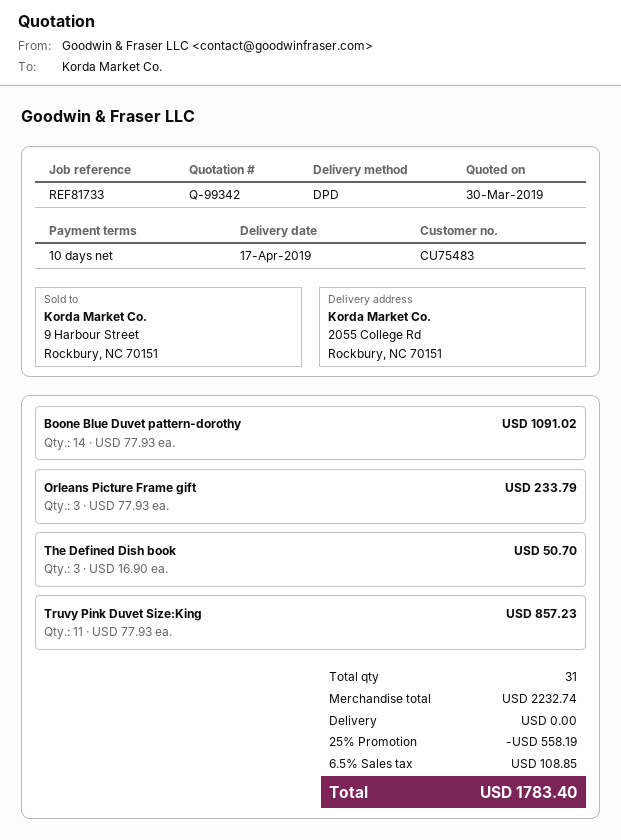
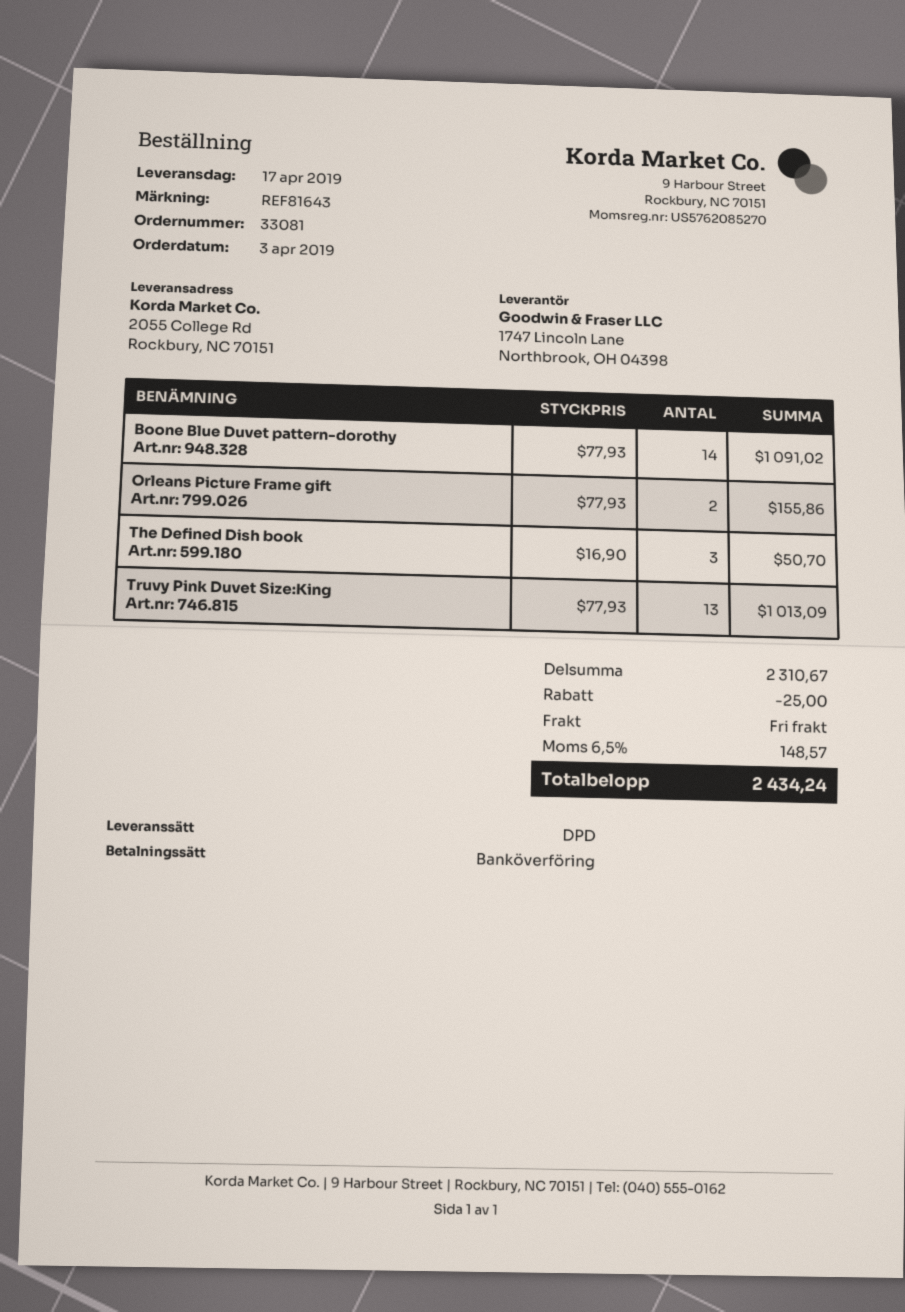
reference: REF81733 -> REF81643
Orleans Picture Frame gift: 3 x 77.93 = 233.79 -> 2 x 77.93 = 155.86
Truvy Pink Duvet Size:King: 11 x 77.93 = 857.23 -> 13 x 77.93 = 1013.09
subtotal: 2232.74 -> 2310.67
discount: 558.19 -> 25.00
tax: 6.5% = 108.85 -> 6.5% = 148.57
total: 1783.40 -> 2434.24

